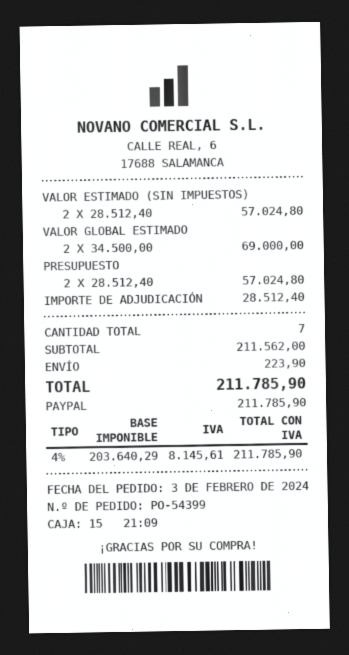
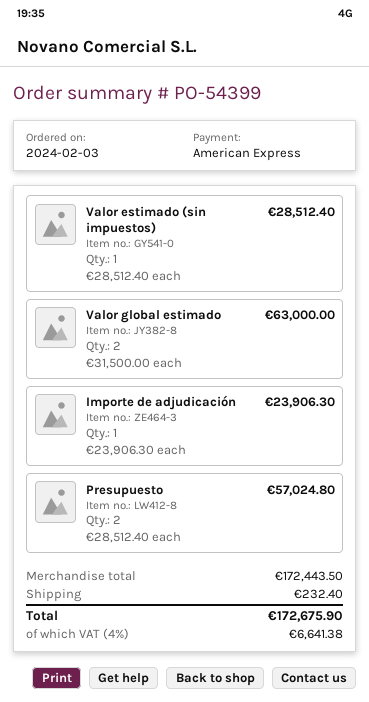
payment method: PayPal -> American Express
VALOR ESTIMADO (SIN IMPUESTOS): 2 x 28512.40 = 57024.80 -> 1 x 28512.40 = 28512.40
VALOR GLOBAL ESTIMADO: 2 x 34500.00 = 69000.00 -> 2 x 31500.00 = 63000.00
IMPORTE DE ADJUDICACIÓN: 1 x 28512.40 = 28512.40 -> 1 x 23906.30 = 23906.30
subtotal: 211562.00 -> 172443.50
shipping: 223.90 -> 232.40
tax: 4% = 8145.61 -> 4% = 6641.38
total: 211785.90 -> 172675.90

